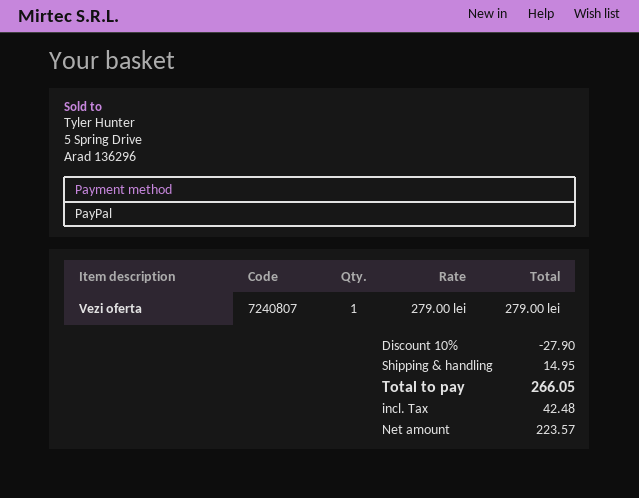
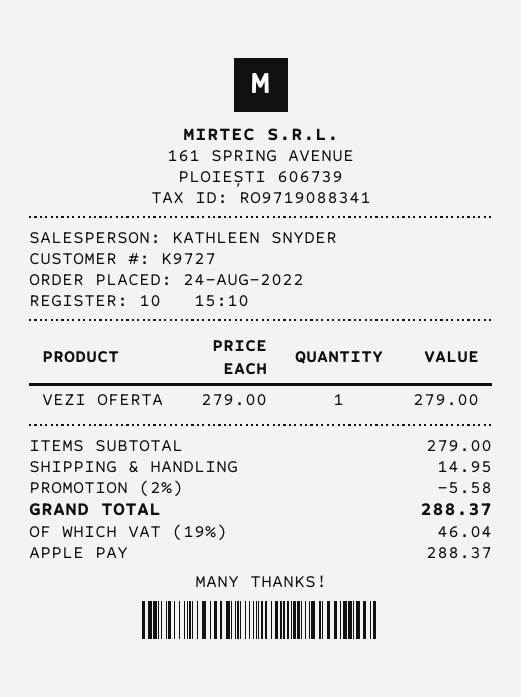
payment method: PayPal -> Apple Pay
discount: 10% = 27.90 -> 2% = 5.58
tax: 42.48 -> 46.04
total: 266.05 -> 288.37

